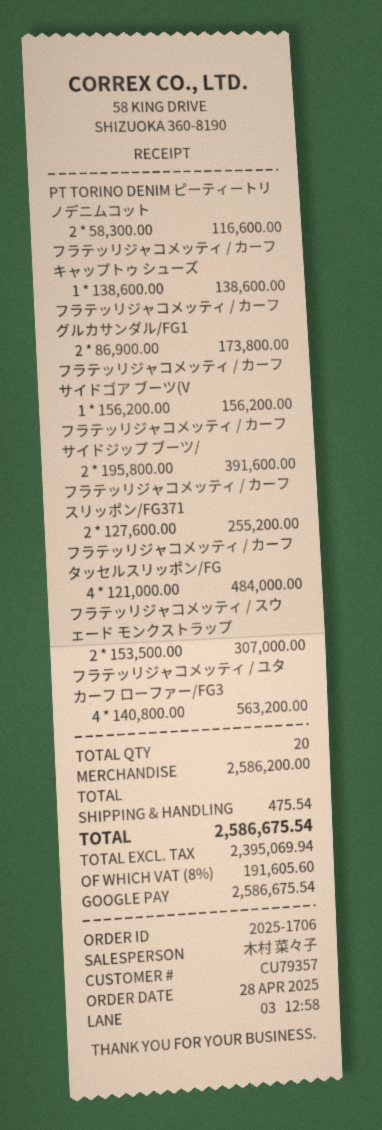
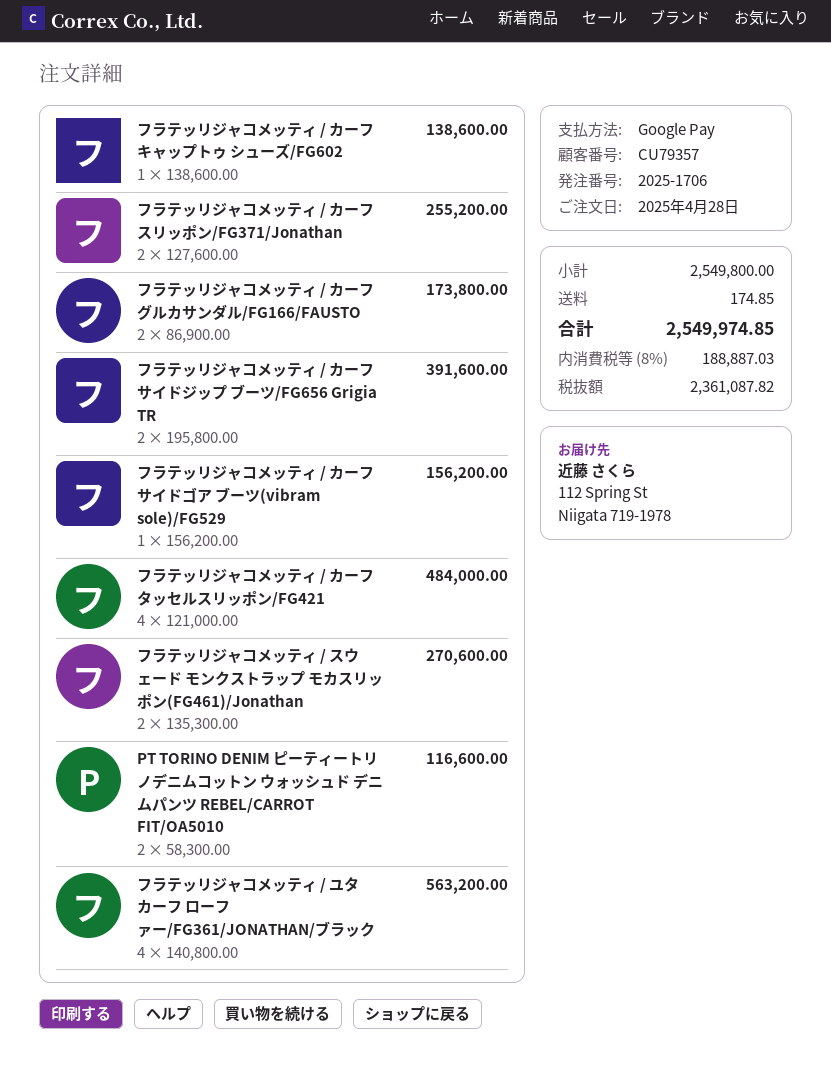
フラテッリジャコメッティ / スウェード モンクストラップ: 2 x 153500.00 = 307000.00 -> 2 x 135300.00 = 270600.00
subtotal: 2586200.00 -> 2549800.00
shipping: 475.54 -> 174.85
net: 2395069.94 -> 2361087.82
tax: 8% = 191605.60 -> 8% = 188887.03
total: 2586675.54 -> 2549974.85

